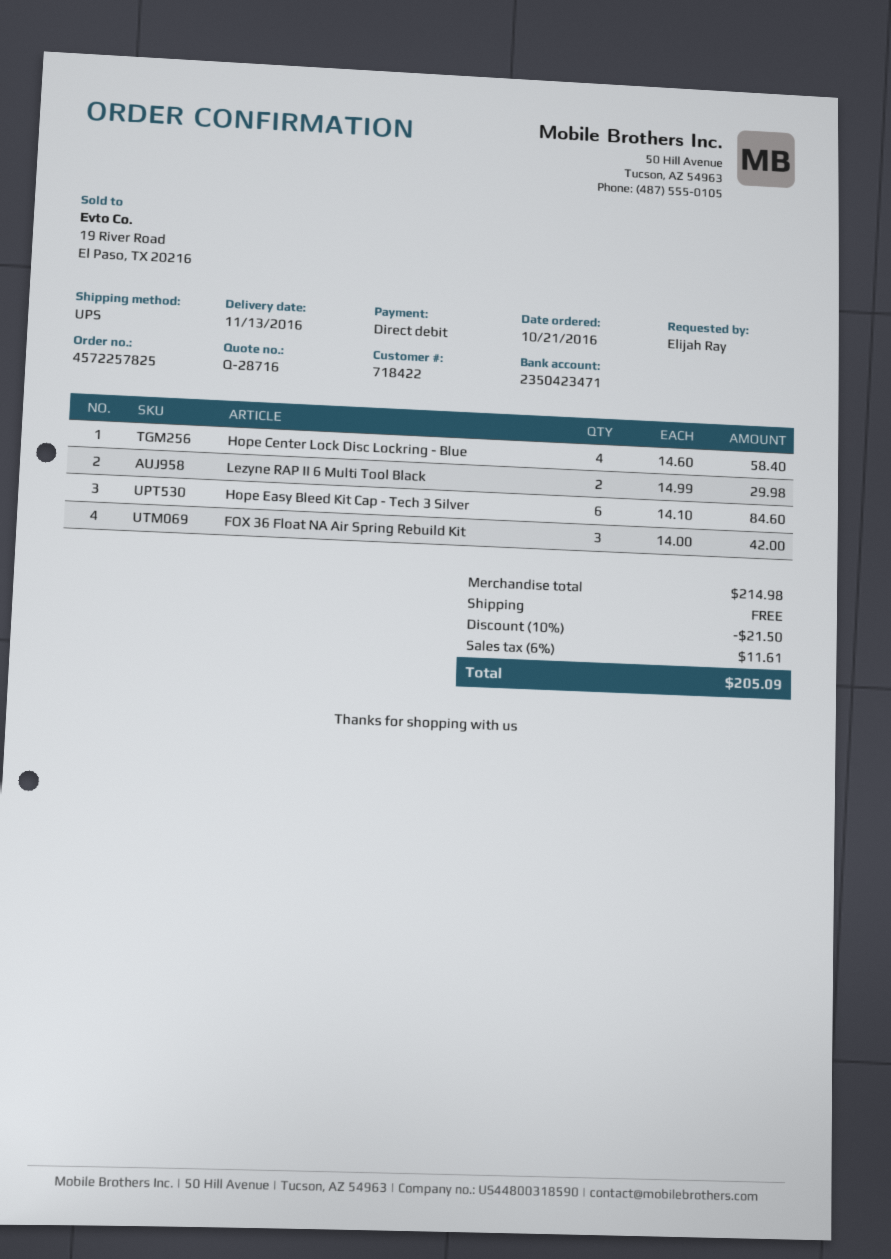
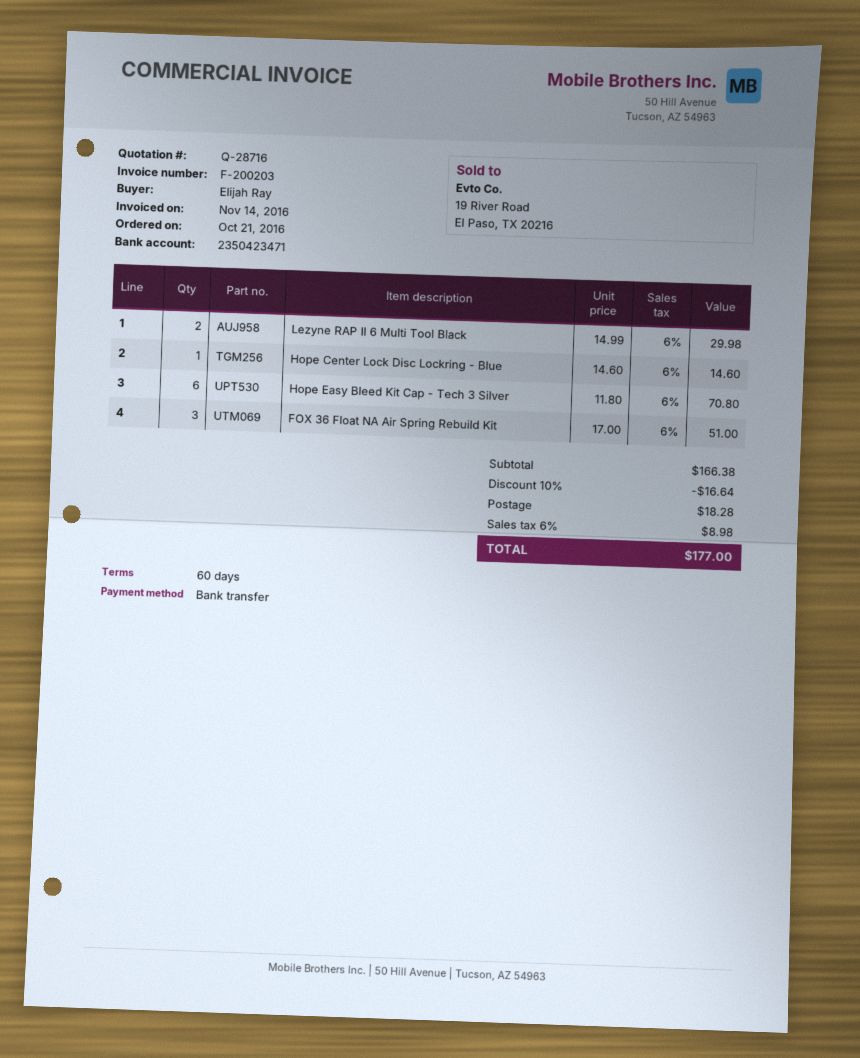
payment method: direct debit -> bank transfer
Hope Center Lock Disc Lockring - Blue: 4 x 14.60 = 58.40 -> 1 x 14.60 = 14.60
Hope Easy Bleed Kit Cap - Tech 3 Silver: 6 x 14.10 = 84.60 -> 6 x 11.80 = 70.80
FOX 36 Float NA Air Spring Rebuild Kit: 3 x 14.00 = 42.00 -> 3 x 17.00 = 51.00
subtotal: 214.98 -> 166.38
discount: 10% = 21.50 -> 10% = 16.64
shipping: 0.00 -> 18.28
tax: 6% = 11.61 -> 6% = 8.98
total: 205.09 -> 177.00

